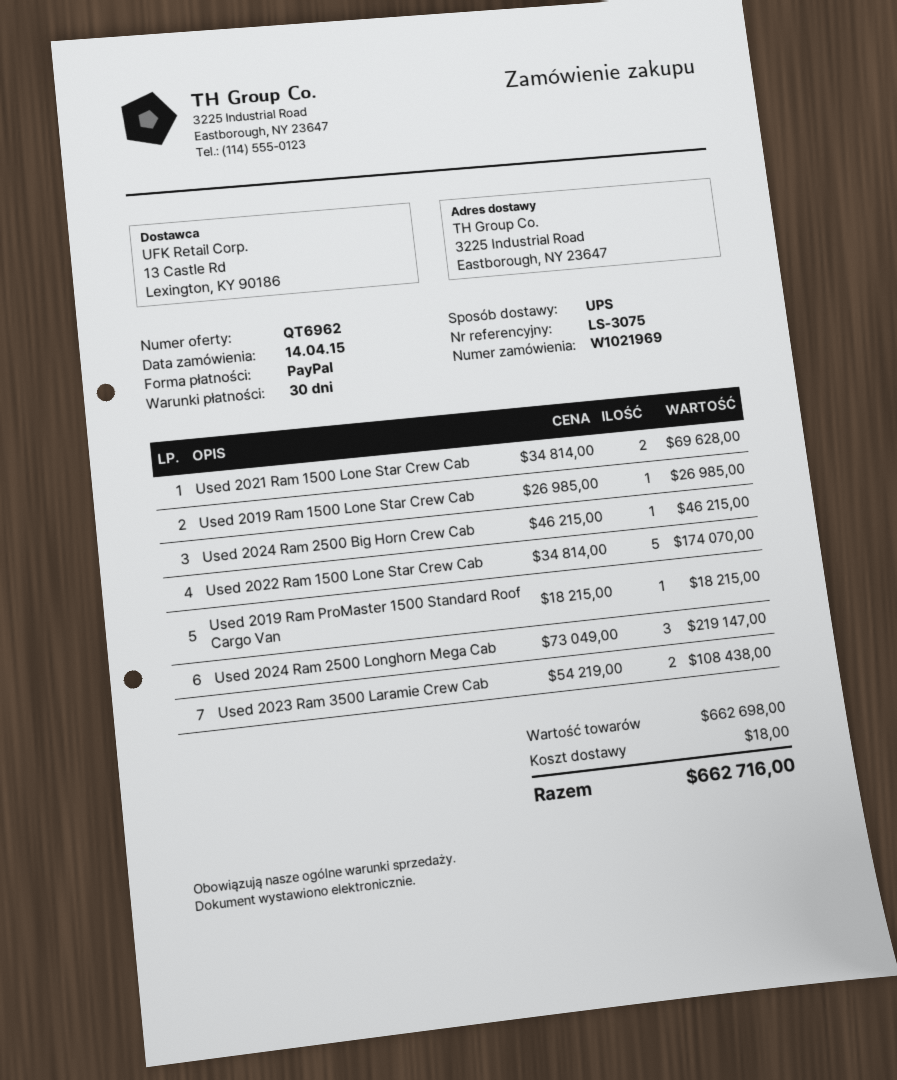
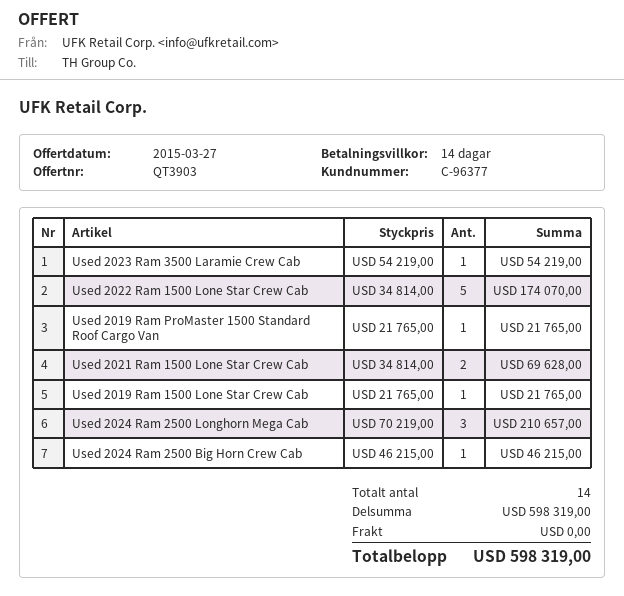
quote number: QT6962 -> QT3903
payment terms: 30 days -> 14 days
Used 2019 Ram 1500 Lone Star Crew Cab: 1 x 26985.00 = 26985.00 -> 1 x 21765.00 = 21765.00
Used 2019 Ram ProMaster 1500 Standard Roof Cargo Van: 1 x 18215.00 = 18215.00 -> 1 x 21765.00 = 21765.00
Used 2024 Ram 2500 Longhorn Mega Cab: 3 x 73049.00 = 219147.00 -> 3 x 70219.00 = 210657.00
Used 2023 Ram 3500 Laramie Crew Cab: 2 x 54219.00 = 108438.00 -> 1 x 54219.00 = 54219.00
subtotal: 662698.00 -> 598319.00
shipping: 18.00 -> 0.00
total: 662716.00 -> 598319.00

